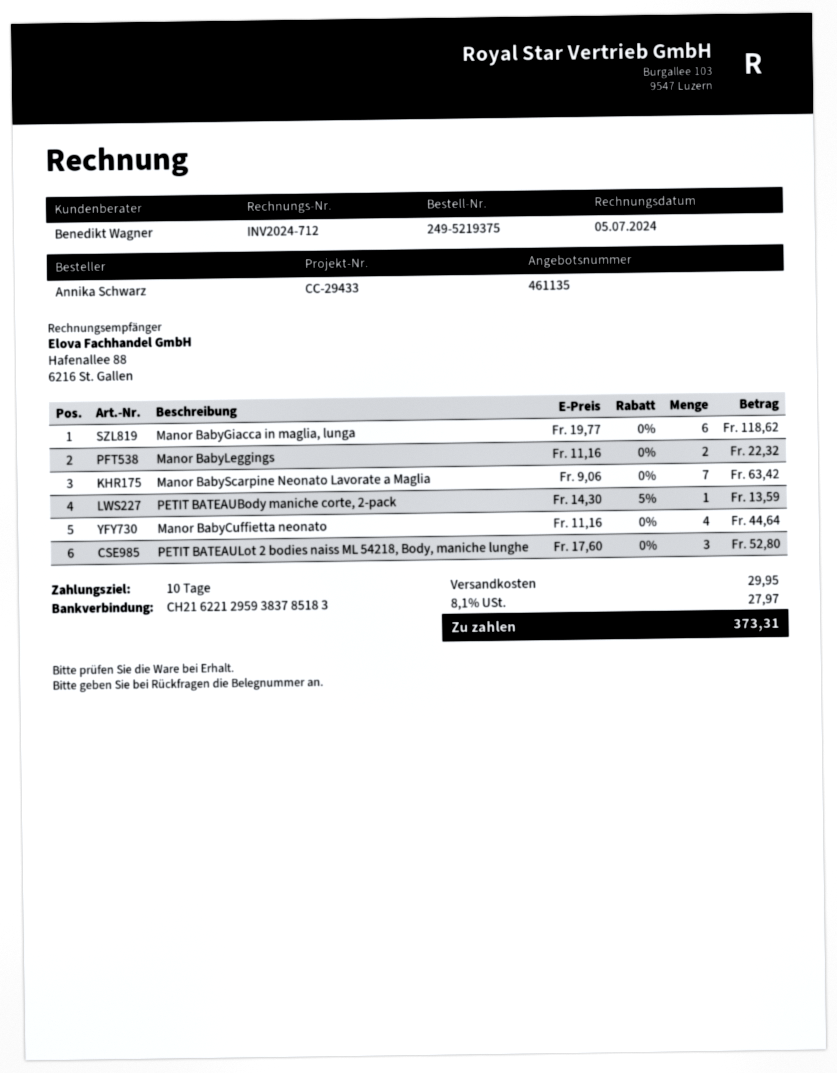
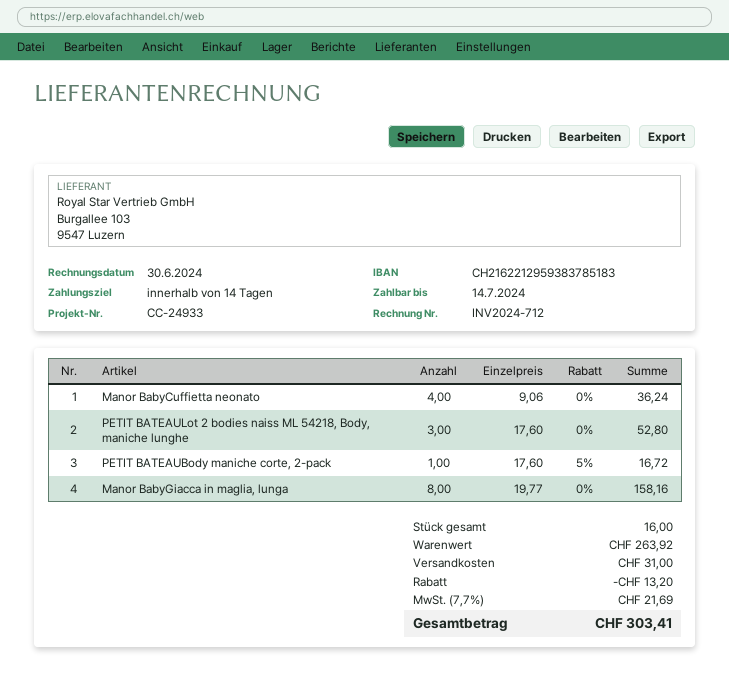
invoice date: 2024-07-05 -> 2024-06-30
payment terms: 10 days -> 14 days
reference: CC-29433 -> CC-24933
Manor BabyGiacca in maglia, lunga: 6 x 19.77 = 118.62 -> 8 x 19.77 = 158.16
Manor BabyLeggings: 2 x 11.16 = 22.32 -> none
Manor BabyScarpine Neonato Lavorate a Maglia: 7 x 9.06 = 63.42 -> none
PETIT BATEAUBody maniche corte, 2-pack: 1 x 14.30 - 5% = 13.59 -> 1 x 17.60 - 5% = 16.72
Manor BabyCuffietta neonato: 4 x 11.16 = 44.64 -> 4 x 9.06 = 36.24
discount: none -> 13.20
shipping: 29.95 -> 31.00
tax: 8.1% = 27.97 -> 7.7% = 21.69
total: 373.31 -> 303.41

